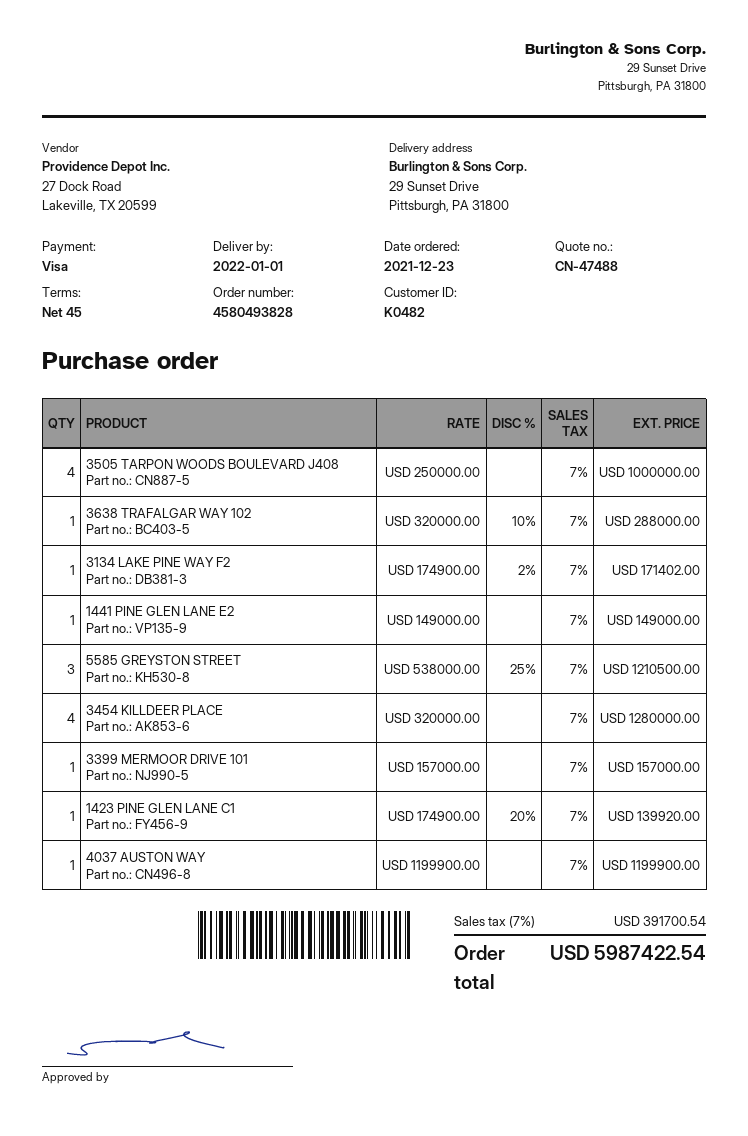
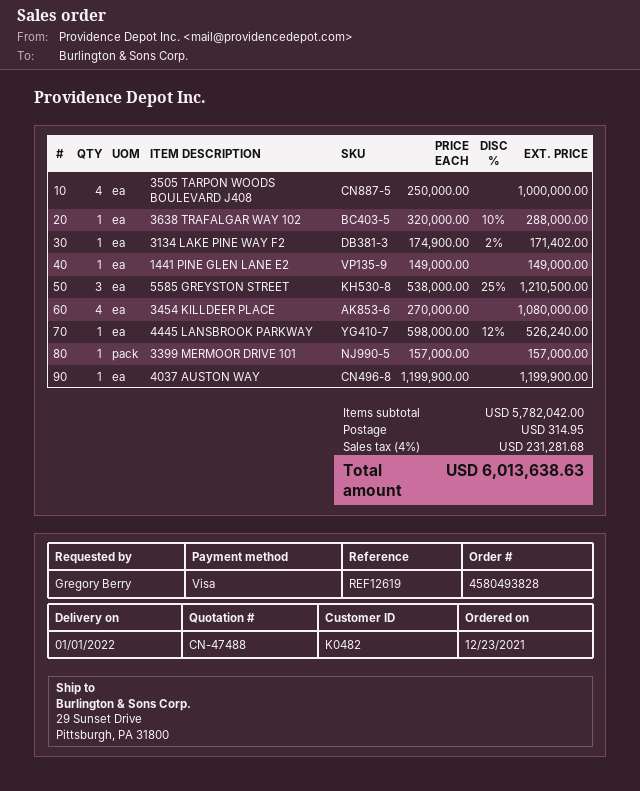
3454 KILLDEER PLACE: 4 x 320000.00 = 1280000.00 -> 4 x 270000.00 = 1080000.00
1423 PINE GLEN LANE C1: 1 x 174900.00 - 20% = 139920.00 -> none
4445 LANSBROOK PARKWAY: none -> 1 x 598000.00 - 12% = 526240.00
shipping: none -> 314.95
tax: 7% = 391700.54 -> 4% = 231281.68
total: 5987422.54 -> 6013638.63

